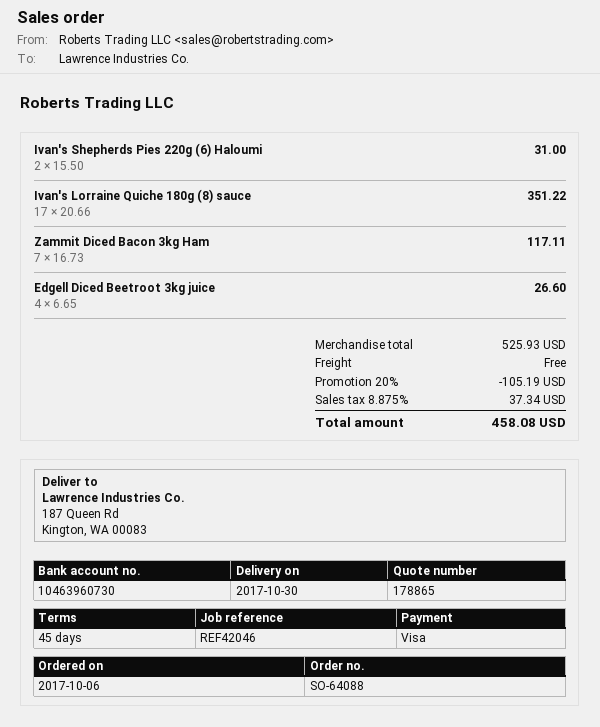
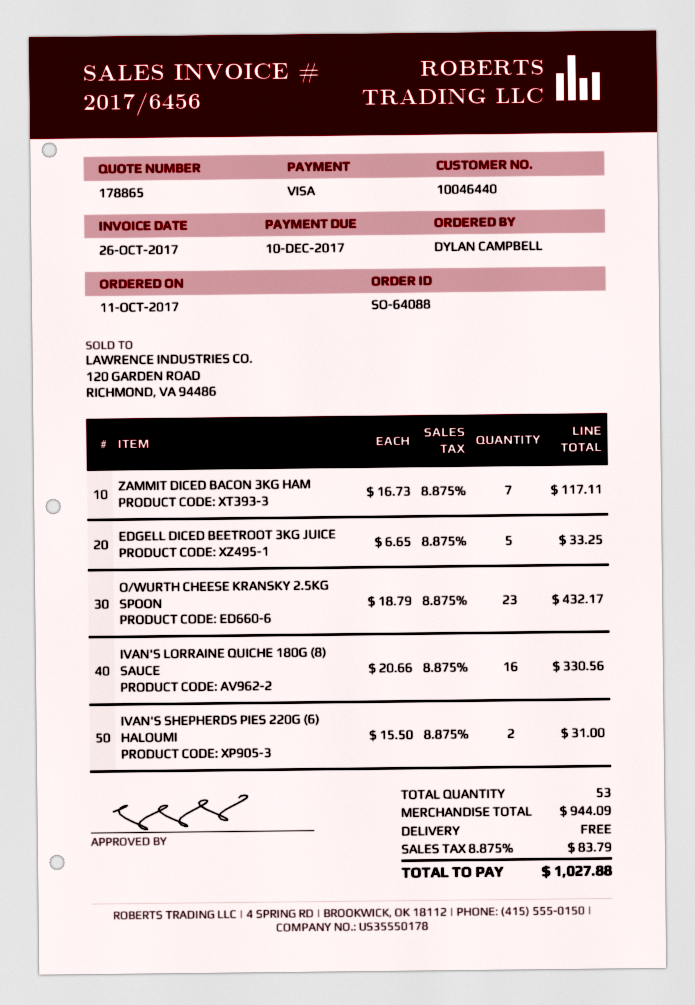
order date: 2017-10-06 -> 2017-10-11
Ivan's Lorraine Quiche 180g (8) sauce: 17 x 20.66 = 351.22 -> 16 x 20.66 = 330.56
Edgell Diced Beetroot 3kg juice: 4 x 6.65 = 26.60 -> 5 x 6.65 = 33.25
O/WURTH CHEESE KRANSKY 2.5KG SPOON: none -> 23 x 18.79 = 432.17
subtotal: 525.93 -> 944.09
discount: 20% = 105.19 -> none
tax: 8.875% = 37.34 -> 8.875% = 83.79
total: 458.08 -> 1027.88

